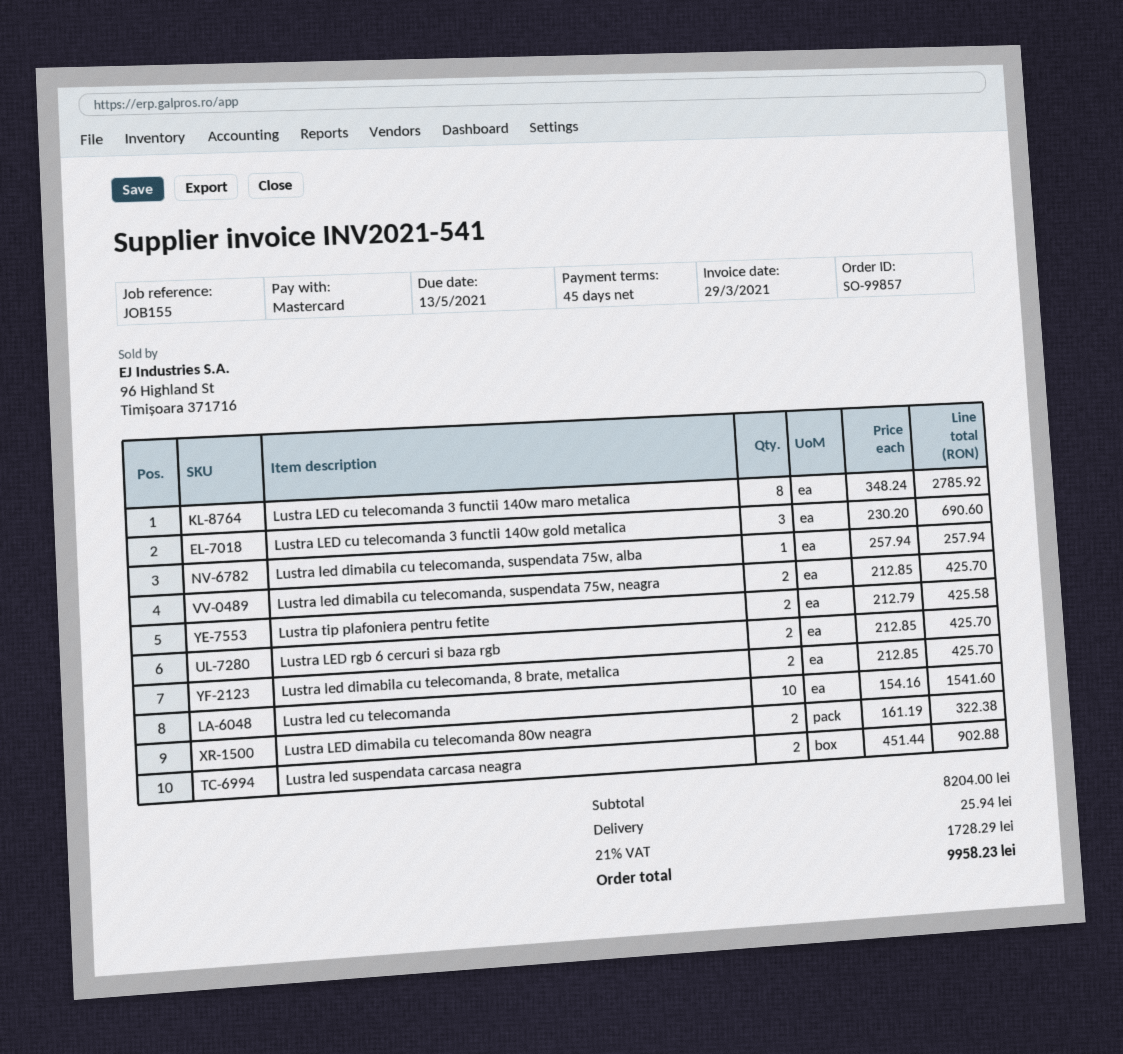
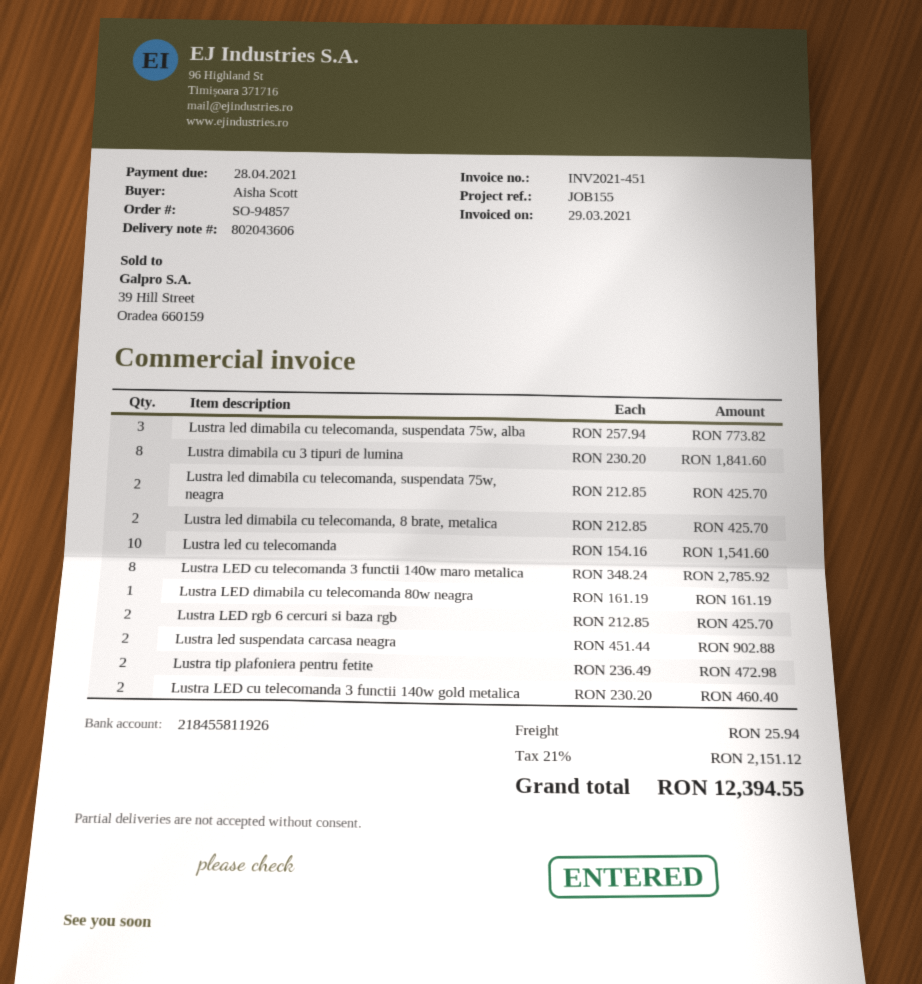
order number: SO-99857 -> SO-94857
invoice number: INV2021-541 -> INV2021-451
due date: 2021-05-13 -> 2021-04-28
Lustra LED cu telecomanda 3 functii 140w gold metalica: 3 x 230.20 = 690.60 -> 2 x 230.20 = 460.40
Lustra led dimabila cu telecomanda, suspendata 75w, alba: 1 x 257.94 = 257.94 -> 3 x 257.94 = 773.82
Lustra tip plafoniera pentru fetite: 2 x 212.79 = 425.58 -> 2 x 236.49 = 472.98
Lustra LED dimabila cu telecomanda 80w neagra: 2 x 161.19 = 322.38 -> 1 x 161.19 = 161.19
Lustra dimabila cu 3 tipuri de lumina: none -> 8 x 230.20 = 1841.60
tax: 21% = 1728.29 -> 21% = 2151.12
total: 9958.23 -> 12394.55

